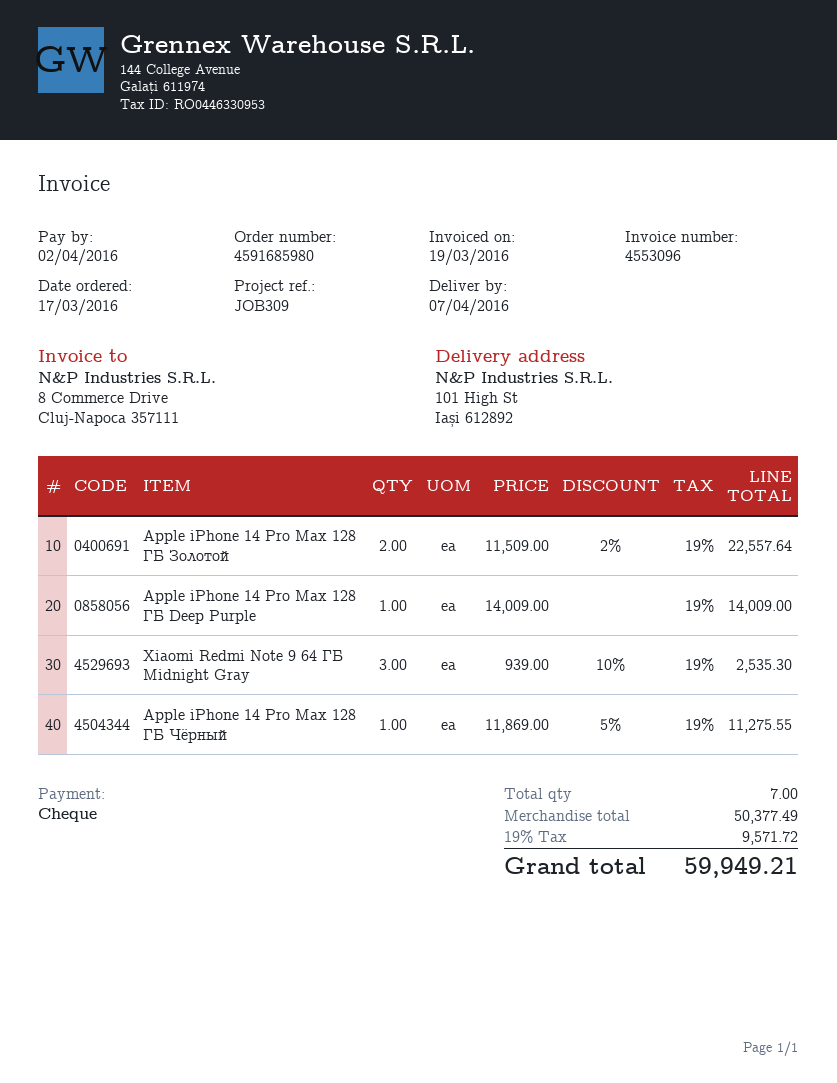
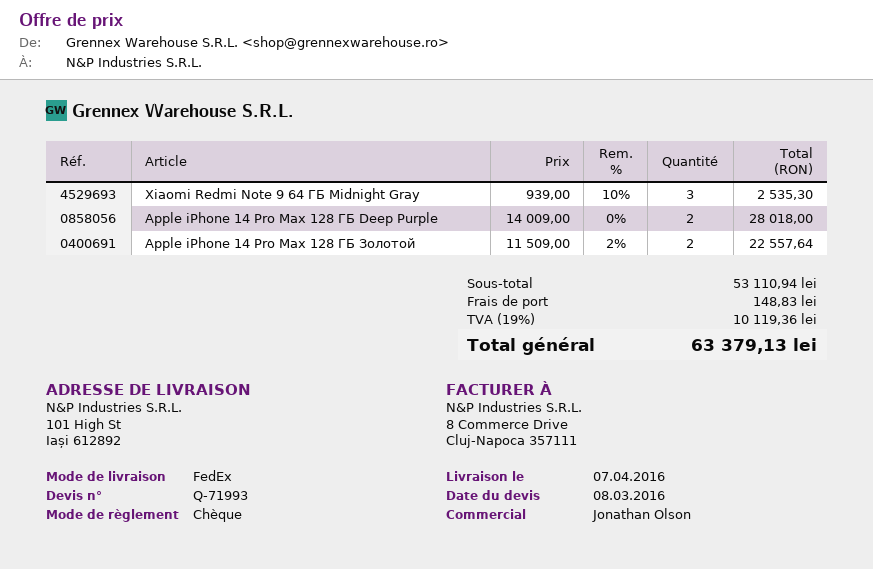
Apple iPhone 14 Pro Max 128 ГБ Deep Purple: 1 x 14009.00 = 14009.00 -> 2 x 14009.00 = 28018.00
Apple iPhone 14 Pro Max 128 ГБ Чёрный: 1 x 11869.00 - 5% = 11275.55 -> none
subtotal: 50377.49 -> 53110.94
shipping: none -> 148.83
tax: 19% = 9571.72 -> 19% = 10119.36
total: 59949.21 -> 63379.13

